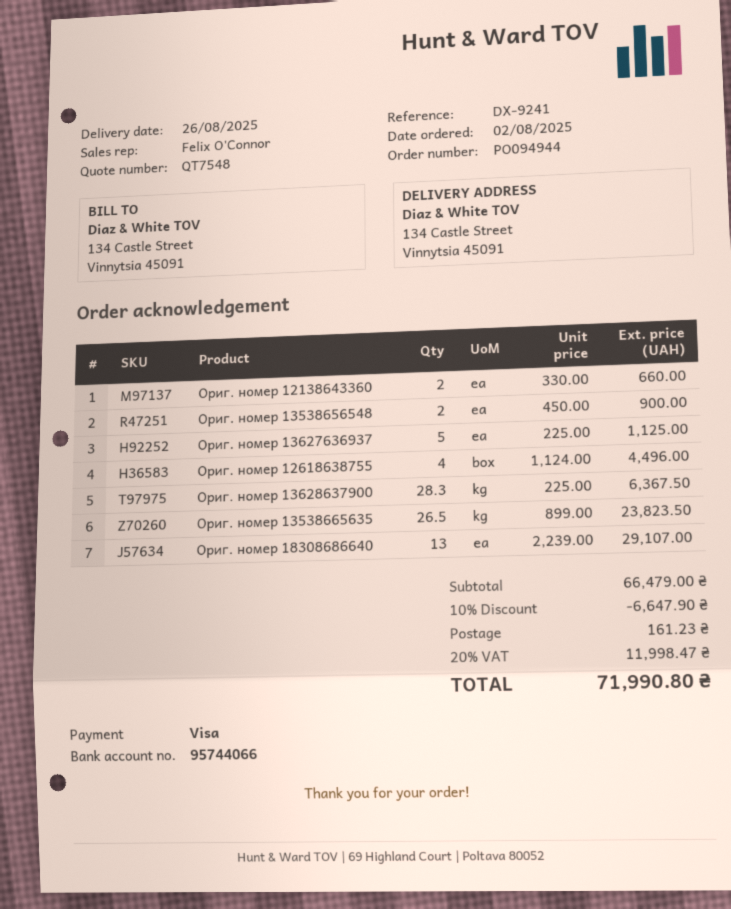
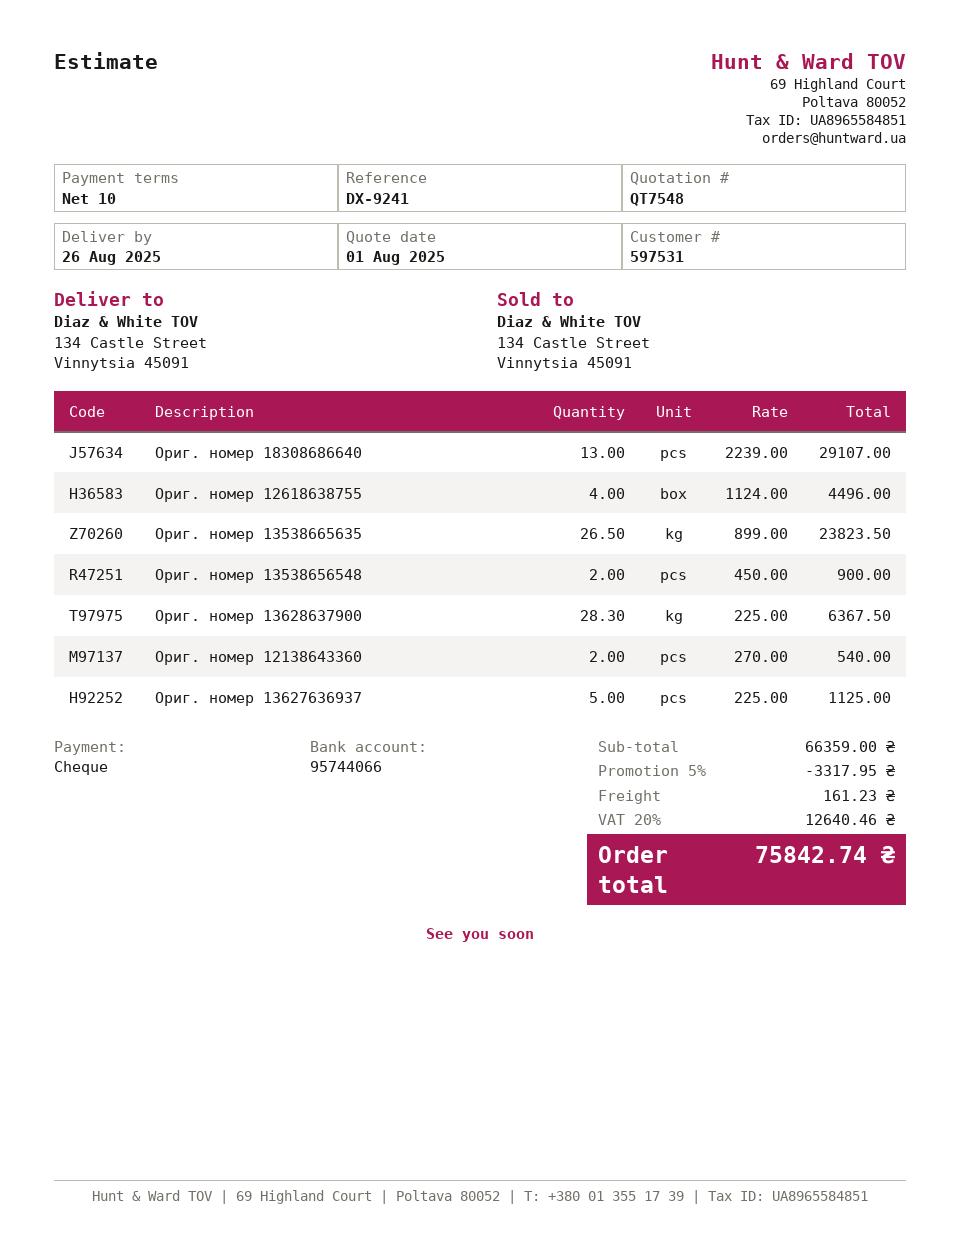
payment method: Visa -> cheque
Ориг. номер 12138643360: 2 x 330.00 = 660.00 -> 2 x 270.00 = 540.00
subtotal: 66479.00 -> 66359.00
discount: 10% = 6647.90 -> 5% = 3317.95
tax: 20% = 11998.47 -> 20% = 12640.46
total: 71990.80 -> 75842.74

